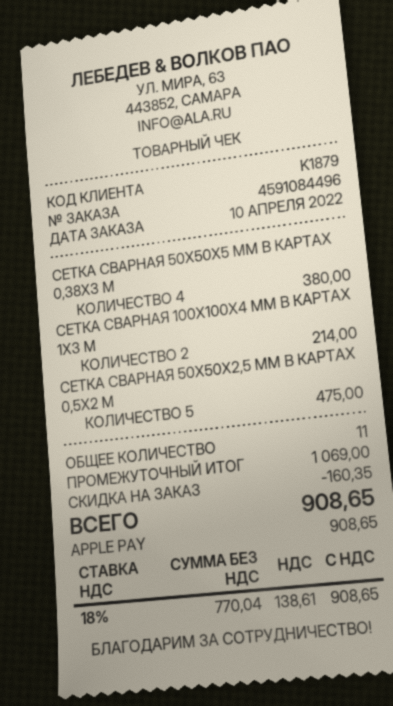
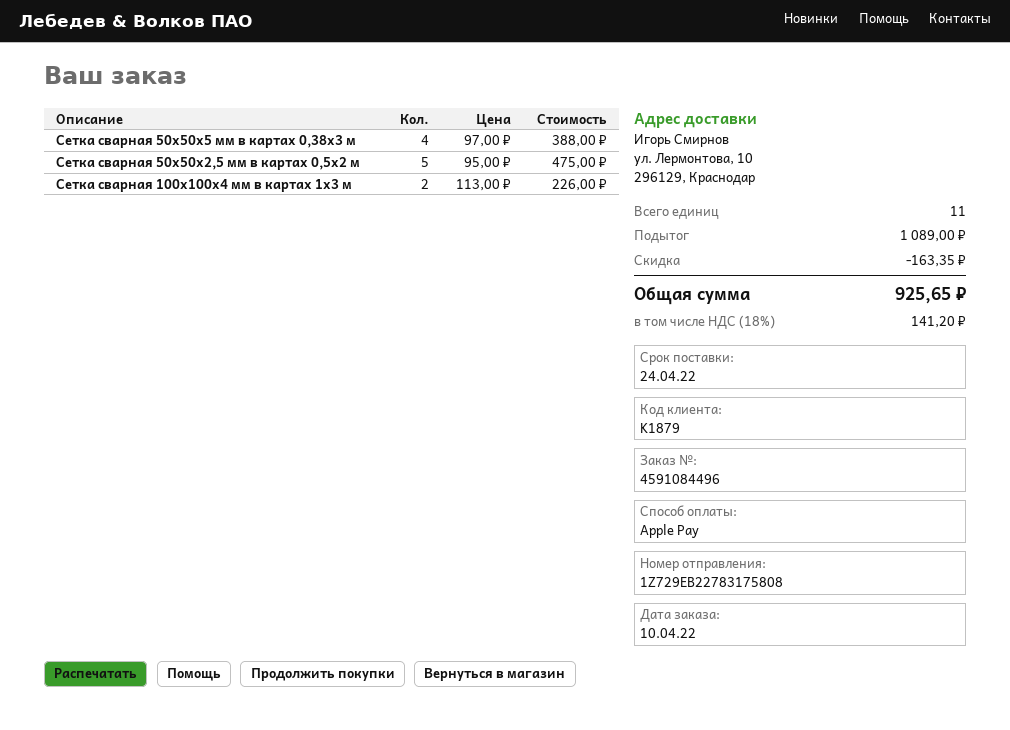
СЕТКА СВАРНАЯ 50Х50Х5 ММ В КАРТАХ 0,38Х3 М: 4 for 380.00 -> 4 for 388.00
СЕТКА СВАРНАЯ 100Х100Х4 ММ В КАРТАХ 1Х3 М: 2 for 214.00 -> 2 for 226.00
subtotal: 1069.00 -> 1089.00
discount: 160.35 -> 163.35
tax: 18% = 138.61 -> 18% = 141.20
total: 908.65 -> 925.65

